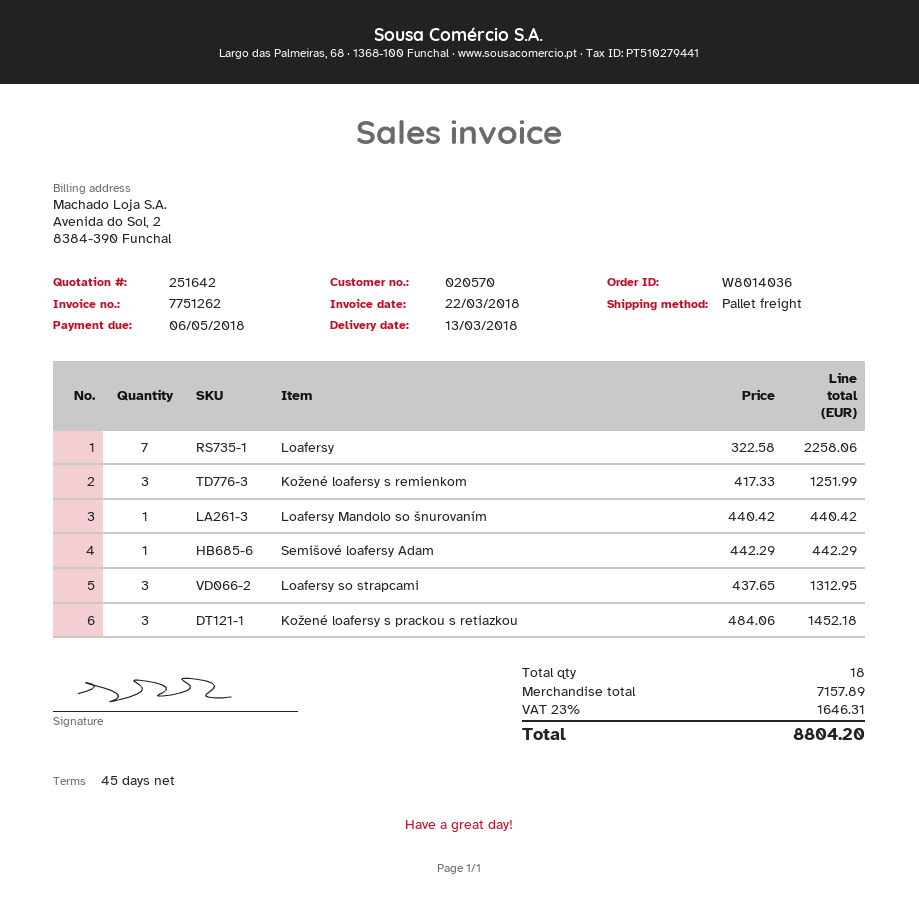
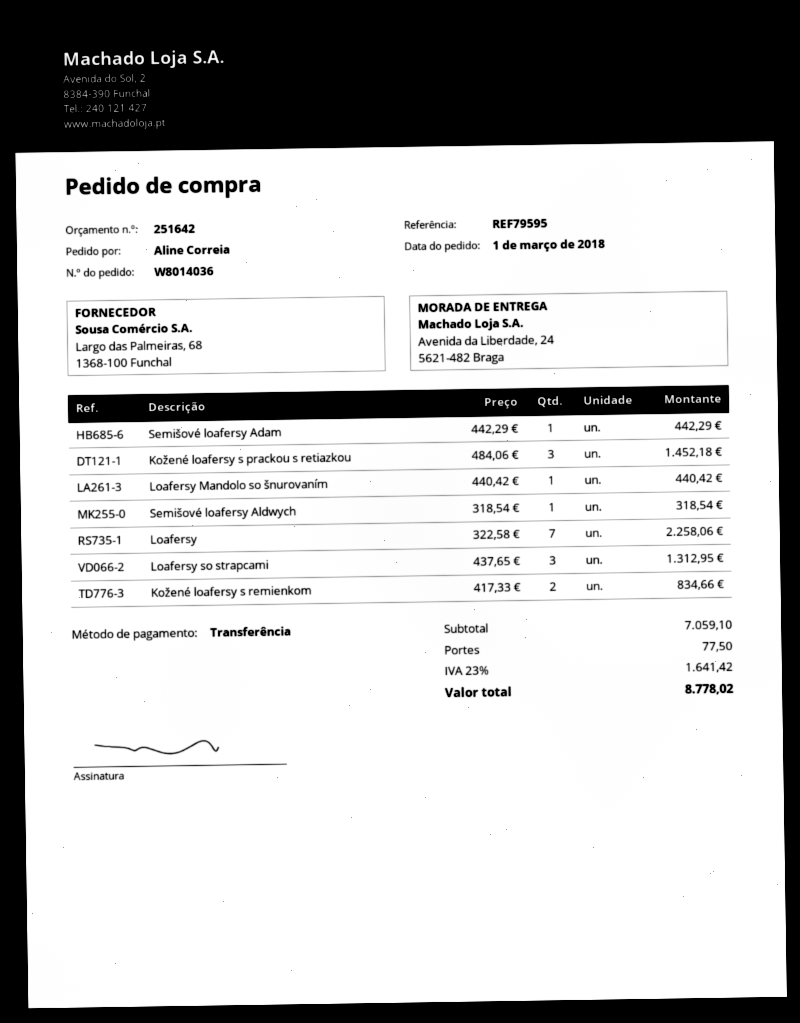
Kožené loafersy s remienkom: 3 x 417.33 = 1251.99 -> 2 x 417.33 = 834.66
Semišové loafersy Aldwych: none -> 1 x 318.54 = 318.54
subtotal: 7157.89 -> 7059.10
shipping: none -> 77.50
tax: 23% = 1646.31 -> 23% = 1641.42
total: 8804.20 -> 8778.02

